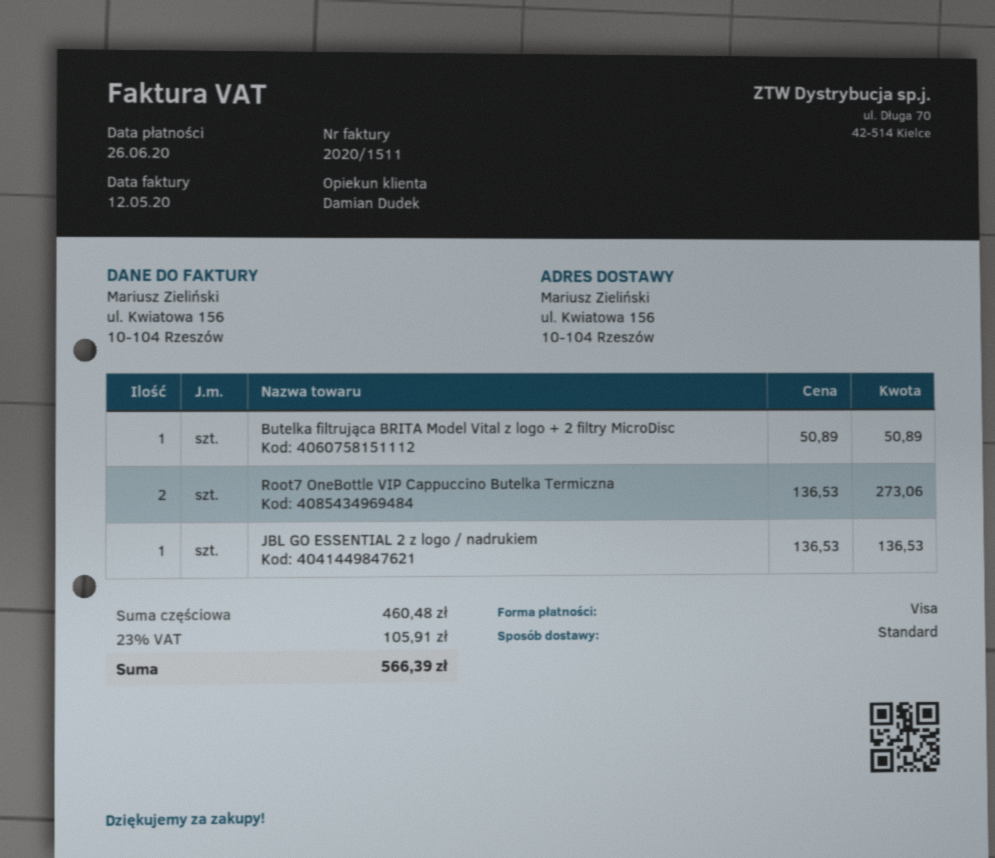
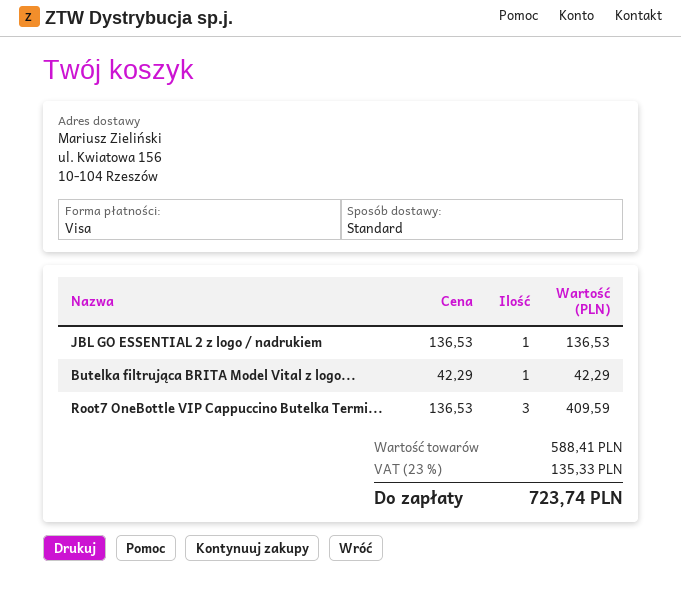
Butelka filtrująca BRITA Model Vital z logo + 2 filtry MicroDisc: 1 x 50.89 = 50.89 -> 1 x 42.29 = 42.29
Root7 OneBottle VIP Cappuccino Butelka Termiczna: 2 x 136.53 = 273.06 -> 3 x 136.53 = 409.59
subtotal: 460.48 -> 588.41
tax: 23% = 105.91 -> 23% = 135.33
total: 566.39 -> 723.74

